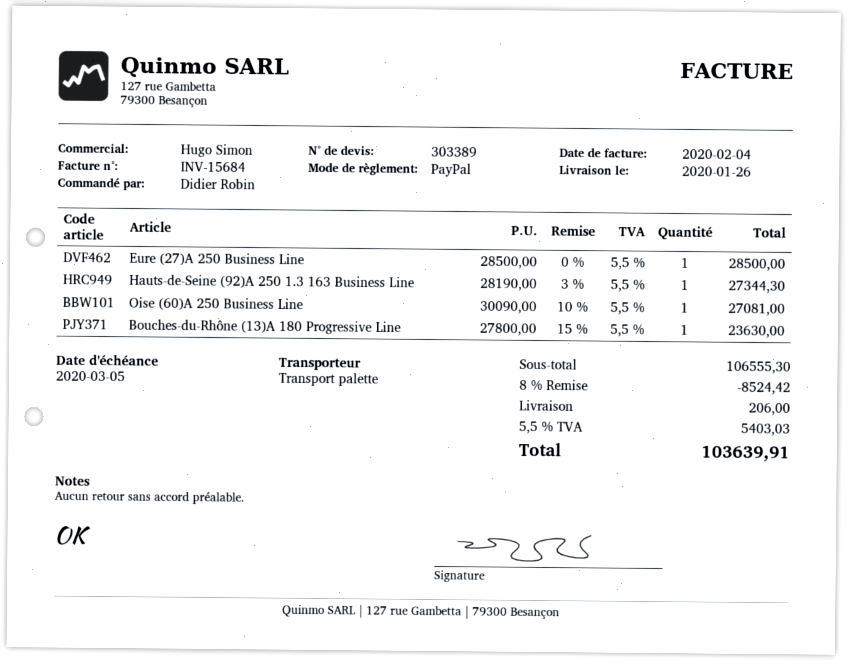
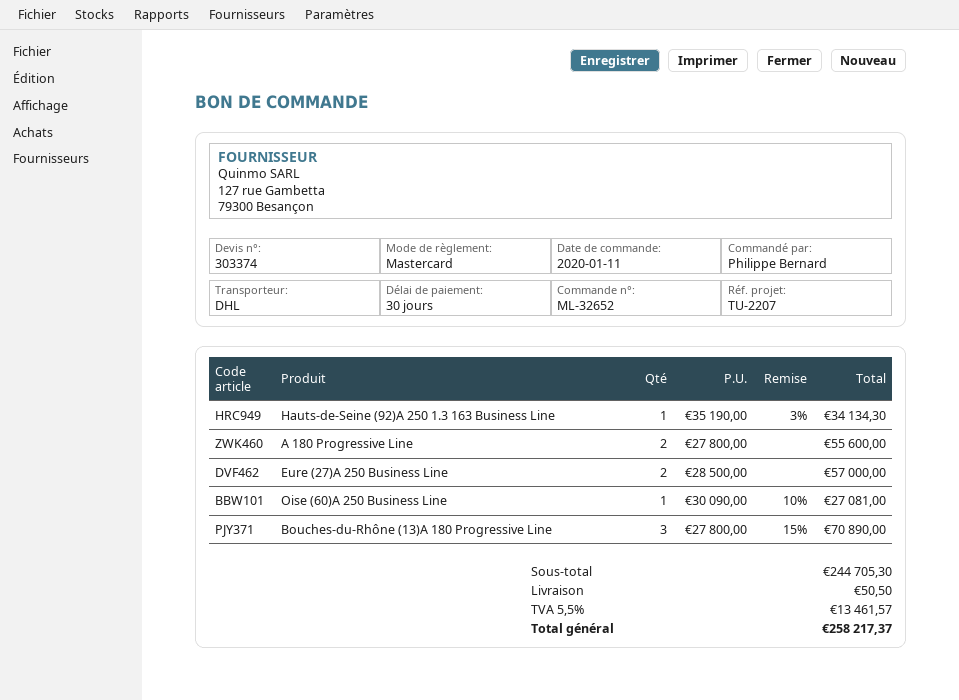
quote number: 303389 -> 303374
ordered by: Didier Robin -> Philippe Bernard
payment method: PayPal -> Mastercard
shipping method: pallet freight -> DHL
Eure (27)A 250 Business Line: 1 x 28500.00 = 28500.00 -> 2 x 28500.00 = 57000.00
Hauts-de-Seine (92)A 250 1.3 163 Business Line: 1 x 28190.00 - 3% = 27344.30 -> 1 x 35190.00 - 3% = 34134.30
Bouches-du-Rhône (13)A 180 Progressive Line: 1 x 27800.00 - 15% = 23630.00 -> 3 x 27800.00 - 15% = 70890.00
A 180 Progressive Line: none -> 2 x 27800.00 = 55600.00
subtotal: 106555.30 -> 244705.30
discount: 8% = 8524.42 -> none
shipping: 206.00 -> 50.50
tax: 5.5% = 5403.03 -> 5.5% = 13461.57
total: 103639.91 -> 258217.37

